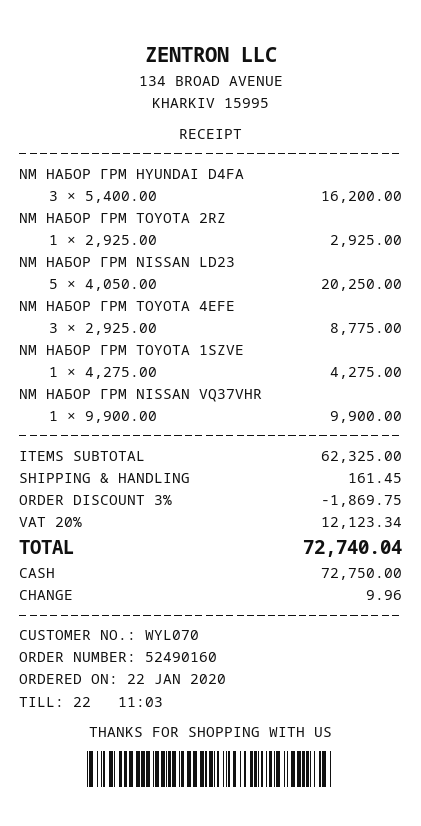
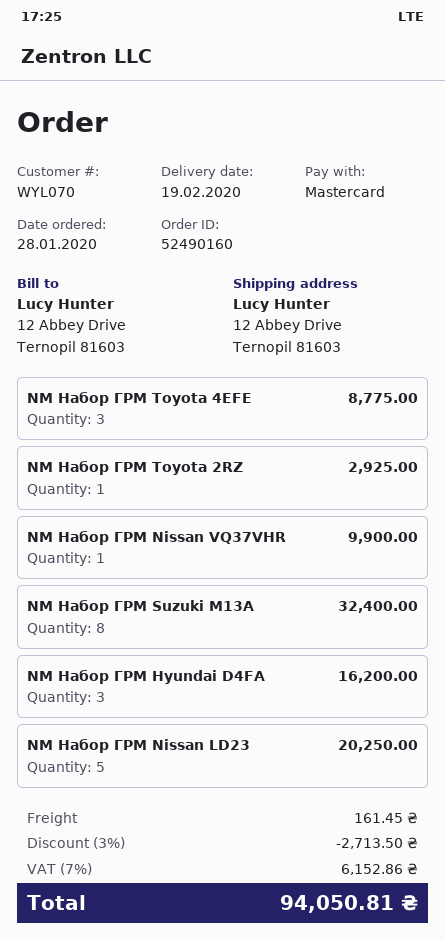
order date: 2020-01-22 -> 2020-01-28
payment method: cash -> Mastercard
NM НАБОР ГРМ TOYOTA 1SZVE: 1 for 4275.00 -> none
NM Набор ГРМ Suzuki M13A: none -> 8 for 32400.00
discount: 3% = 1869.75 -> 3% = 2713.50
tax: 20% = 12123.34 -> 7% = 6152.86
total: 72740.04 -> 94050.81

